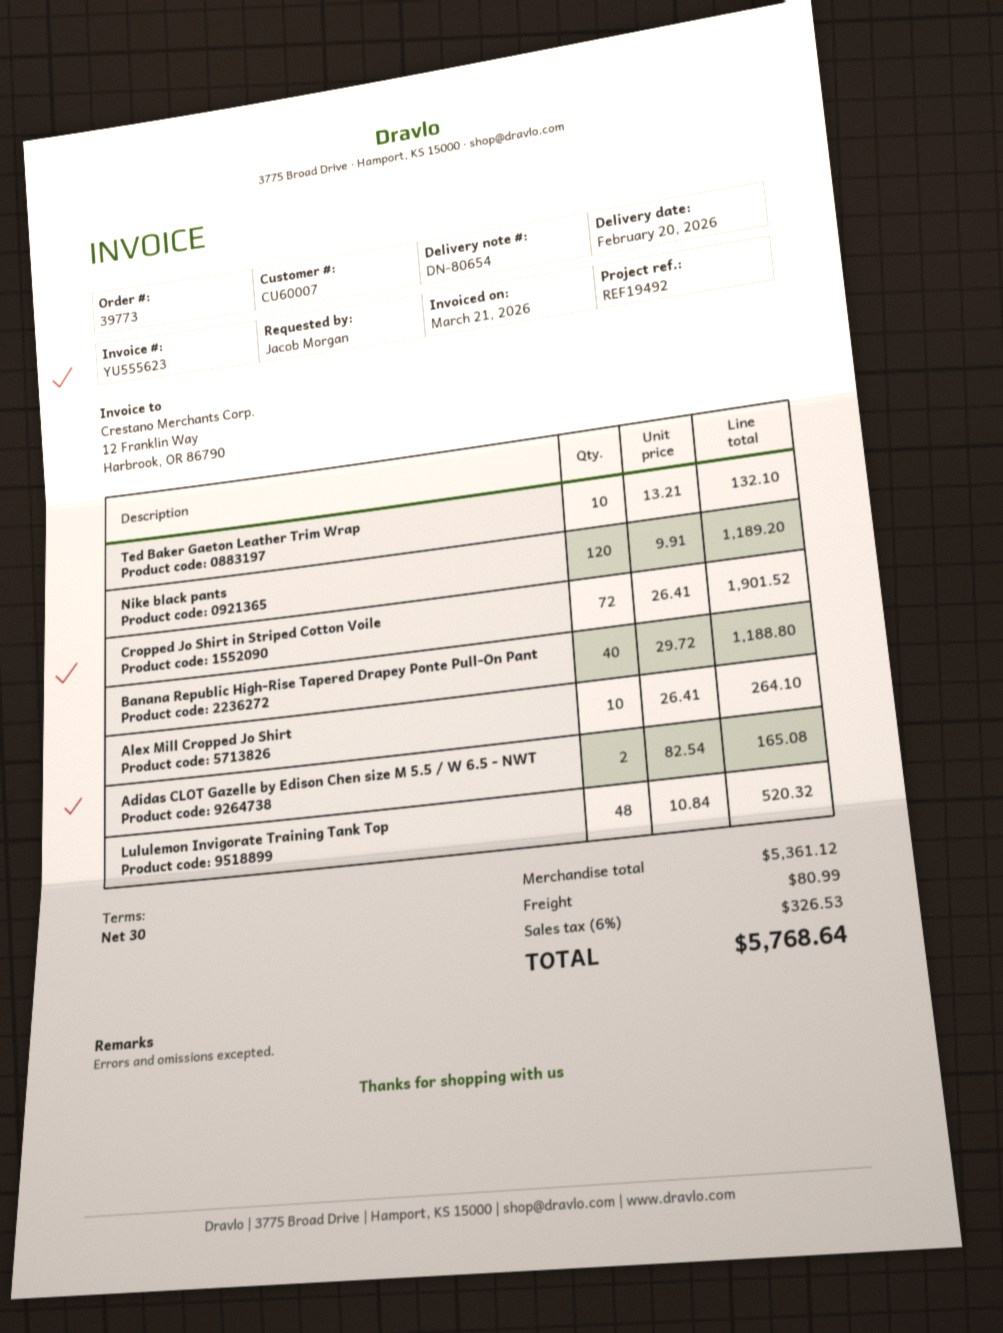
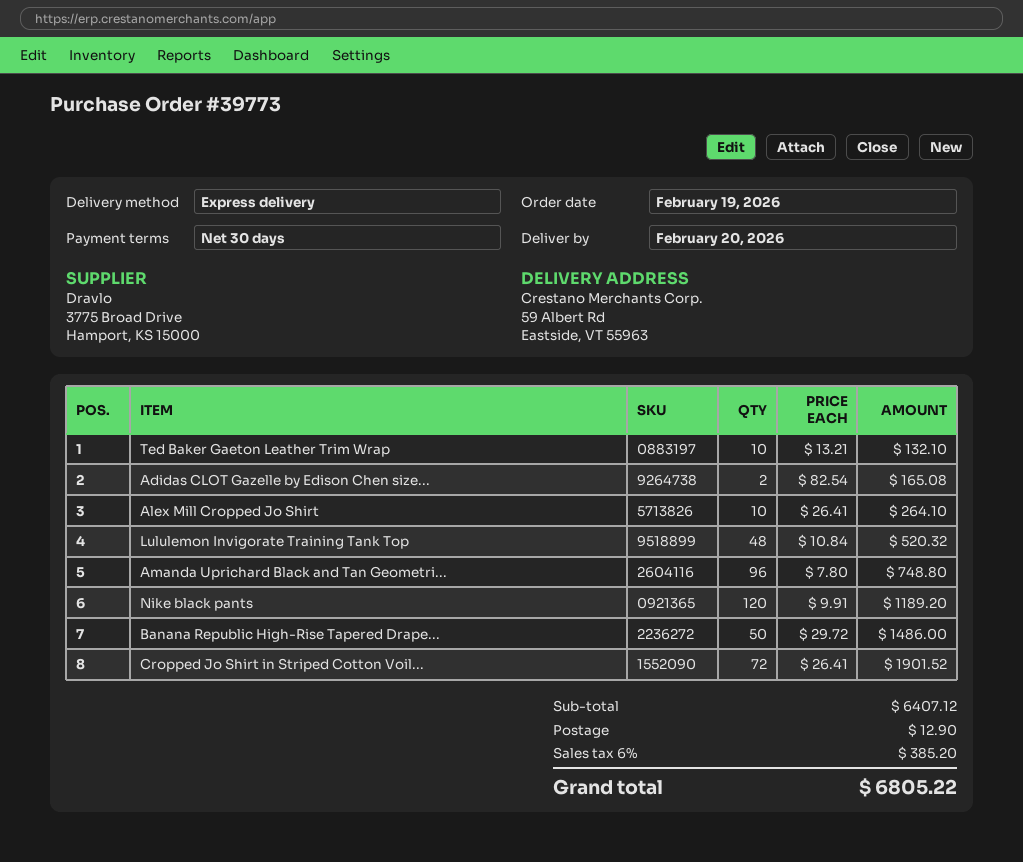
Banana Republic High-Rise Tapered Drapey Ponte Pull-On Pant: 40 x 29.72 = 1188.80 -> 50 x 29.72 = 1486.00
Amanda Uprichard Black and Tan Geometri...: none -> 96 x 7.80 = 748.80
subtotal: 5361.12 -> 6407.12
shipping: 80.99 -> 12.90
tax: 6% = 326.53 -> 6% = 385.20
total: 5768.64 -> 6805.22

